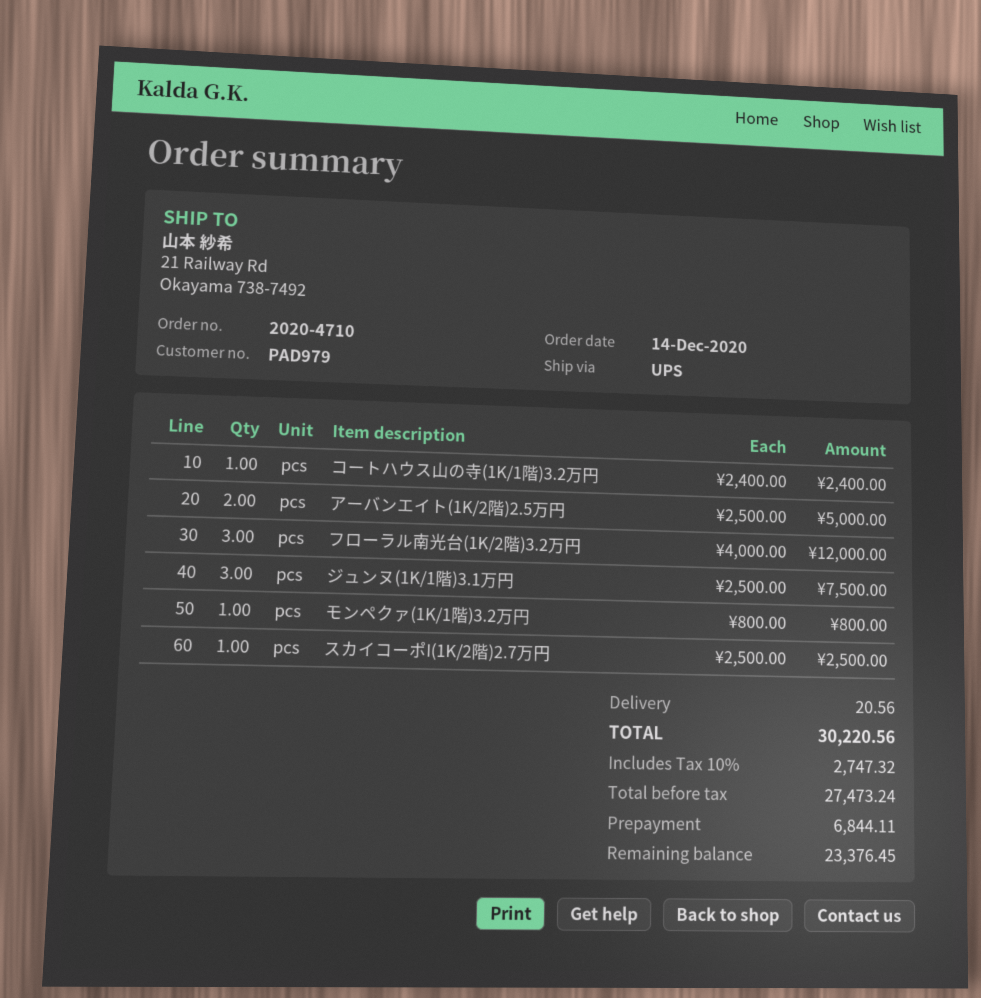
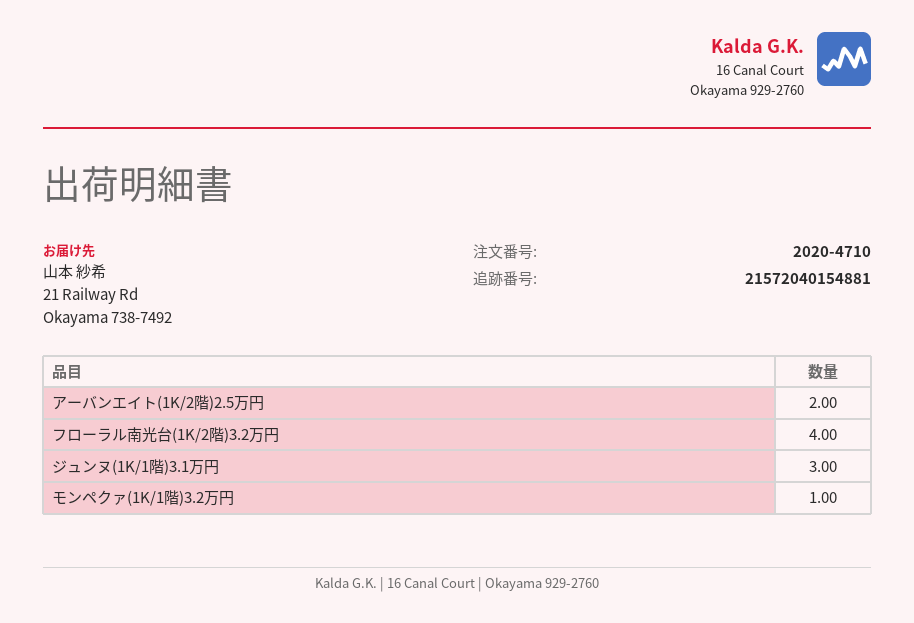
コートハウス山の寺(1K/1階)3.2万円: 1 -> none
フローラル南光台(1K/2階)3.2万円: 3 -> 4
スカイコーポI(1K/2階)2.7万円: 1 -> none

